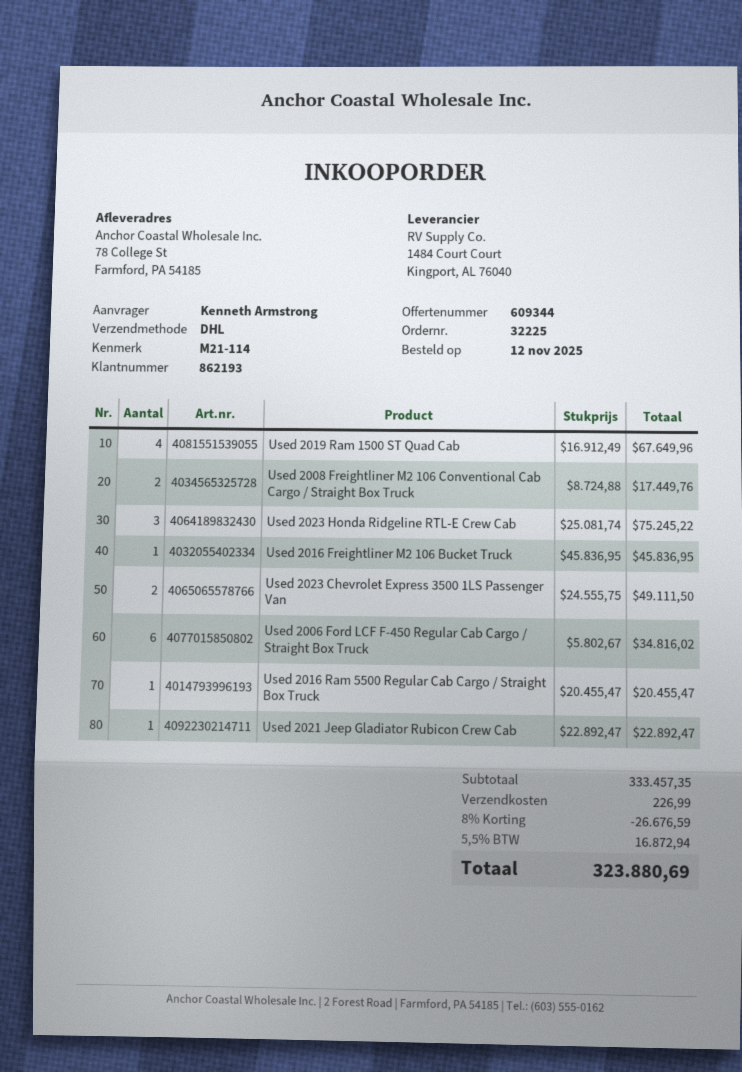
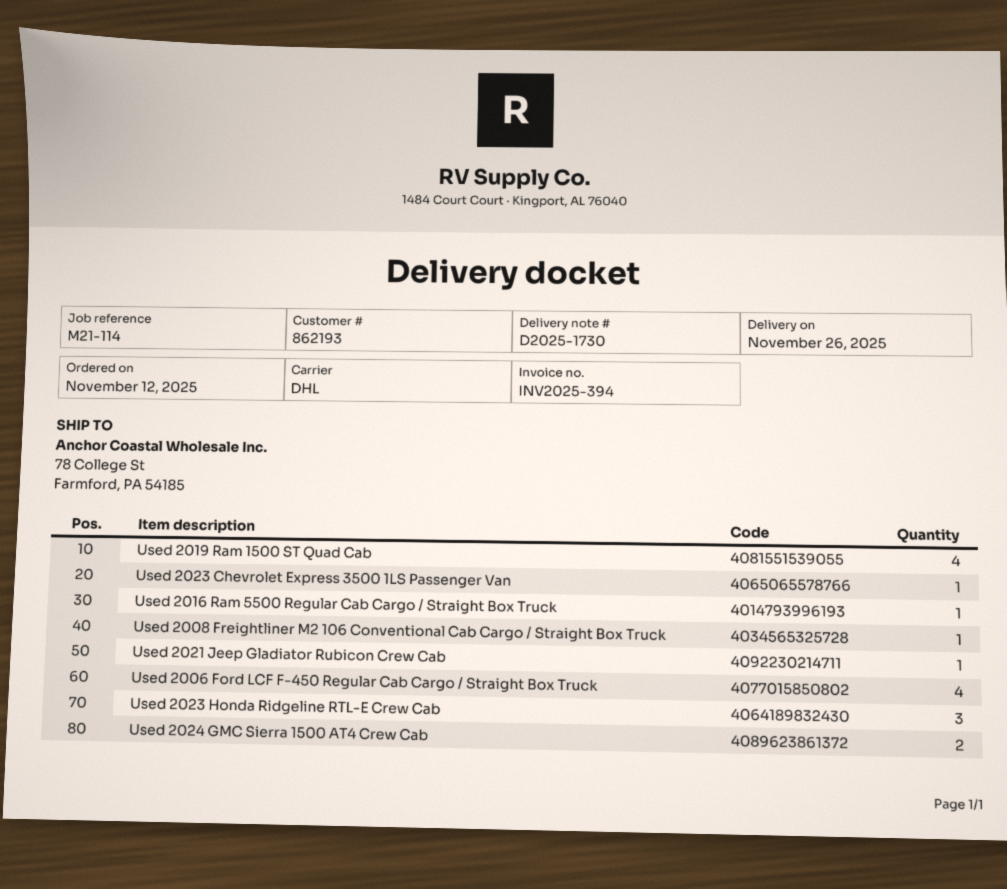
Used 2008 Freightliner M2 106 Conventional Cab Cargo / Straight Box Truck: 2 -> 1
Used 2016 Freightliner M2 106 Bucket Truck: 1 -> none
Used 2023 Chevrolet Express 3500 1LS Passenger Van: 2 -> 1
Used 2006 Ford LCF F-450 Regular Cab Cargo / Straight Box Truck: 6 -> 4
Used 2024 GMC Sierra 1500 AT4 Crew Cab: none -> 2

